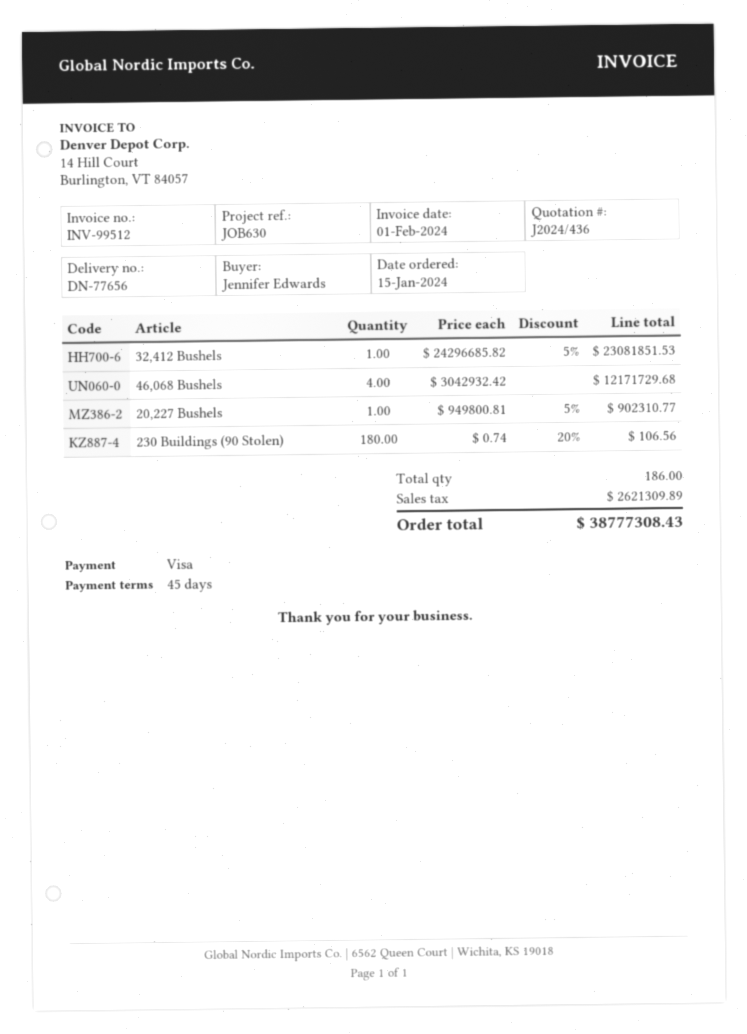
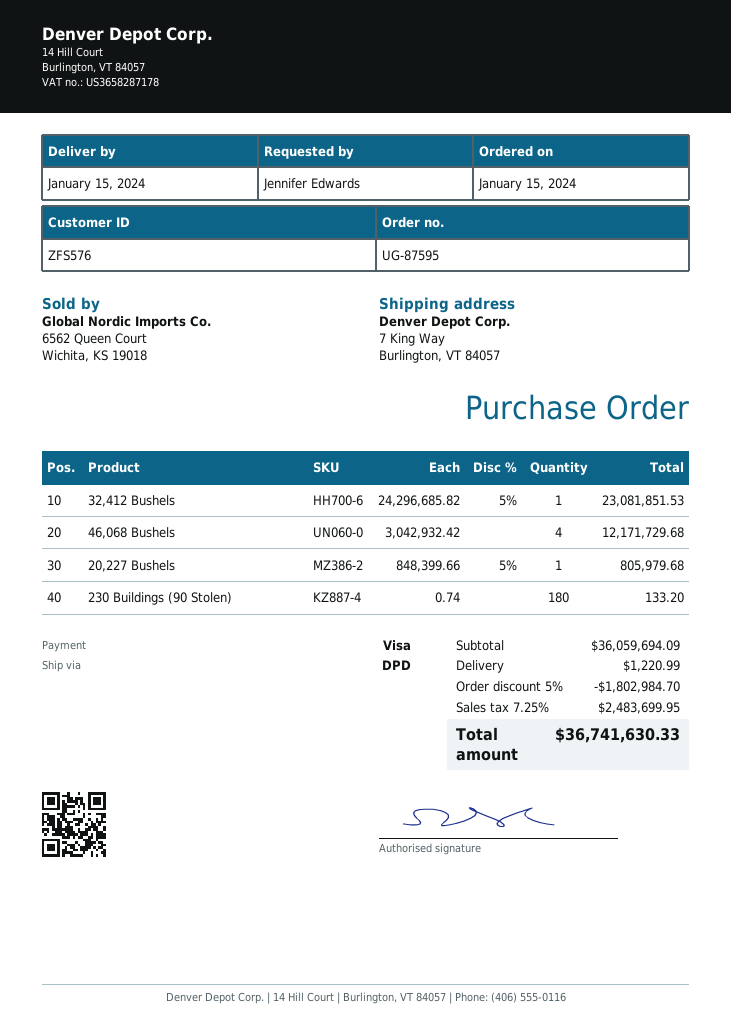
20,227 Bushels: 1 x 949800.81 - 5% = 902310.77 -> 1 x 848399.66 - 5% = 805979.68
230 Buildings (90 Stolen): 180 x 0.74 - 20% = 106.56 -> 180 x 0.74 = 133.20
discount: none -> 5% = 1802984.70
shipping: none -> 1220.99
tax: 2621309.89 -> 2483699.95
total: 38777308.43 -> 36741630.33

